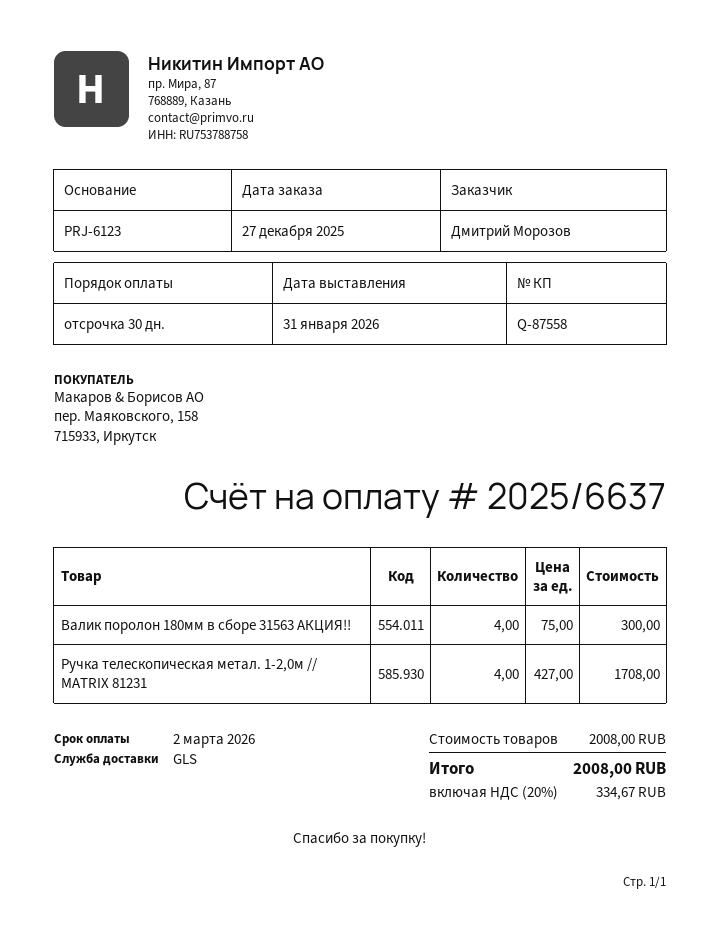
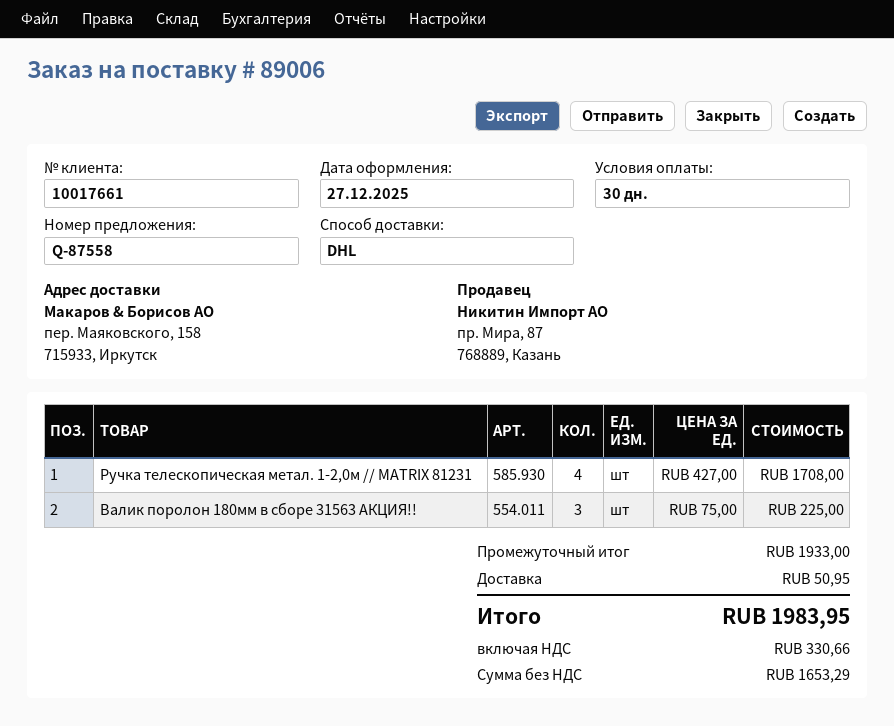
shipping method: GLS -> DHL
Валик поролон 180мм в сборе 31563 АКЦИЯ!!: 4 x 75.00 = 300.00 -> 3 x 75.00 = 225.00
subtotal: 2008.00 -> 1933.00
shipping: none -> 50.95
tax: 334.67 -> 330.66
total: 2008.00 -> 1983.95

